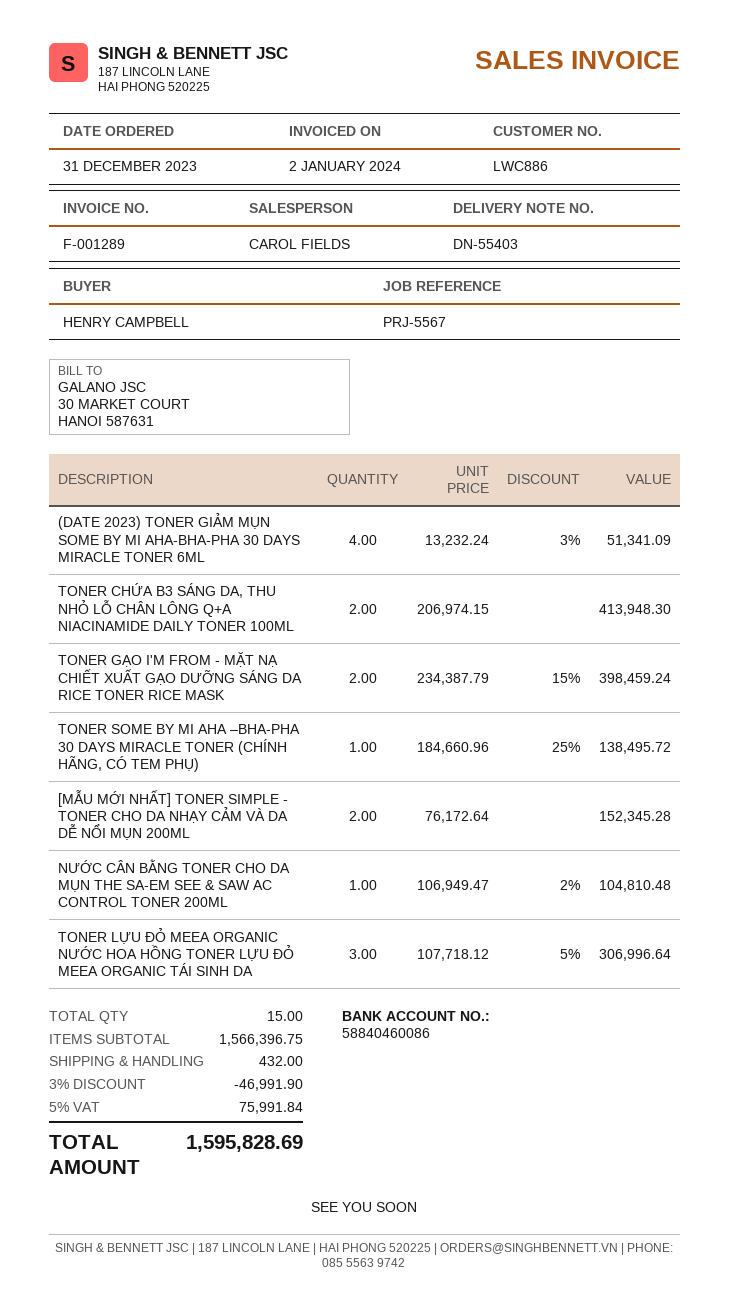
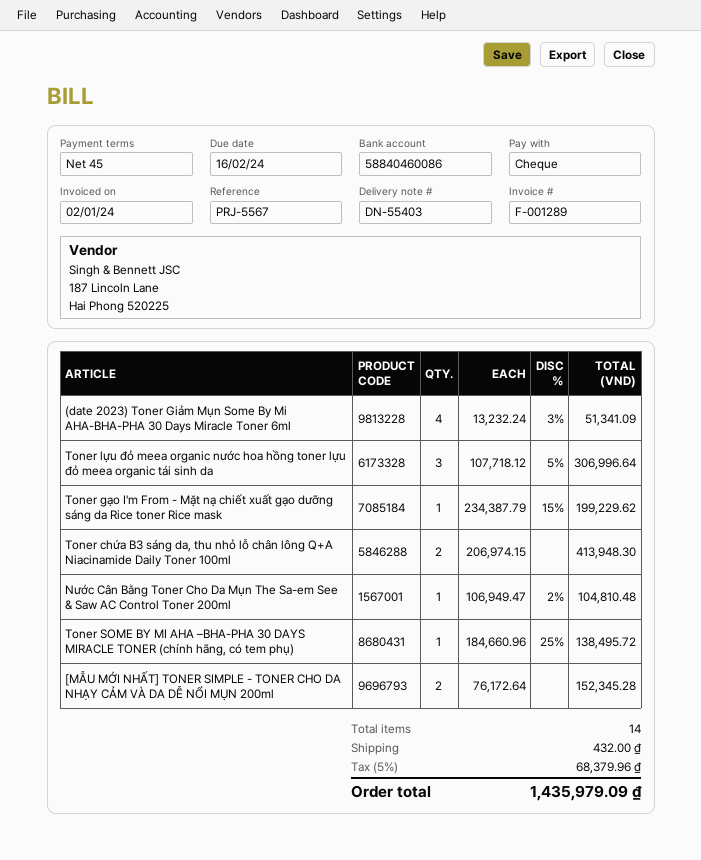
TONER GẠO I'M FROM - MẶT NẠ CHIẾT XUẤT GẠO DƯỠNG SÁNG DA RICE TONER RICE MASK: 2 x 234387.79 - 15% = 398459.24 -> 1 x 234387.79 - 15% = 199229.62
total quantity: 15 -> 14
discount: 3% = 46991.90 -> none
tax: 5% = 75991.84 -> 5% = 68379.96
total: 1595828.69 -> 1435979.09

